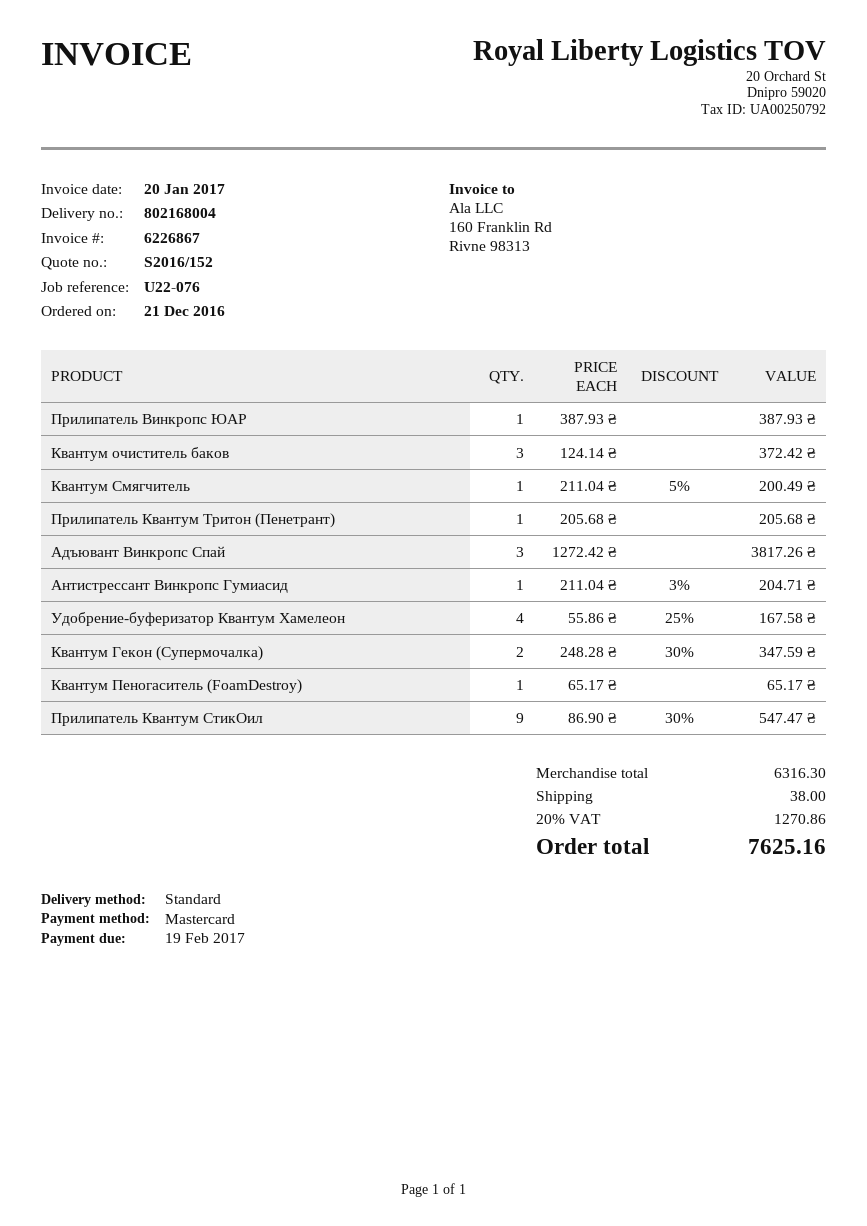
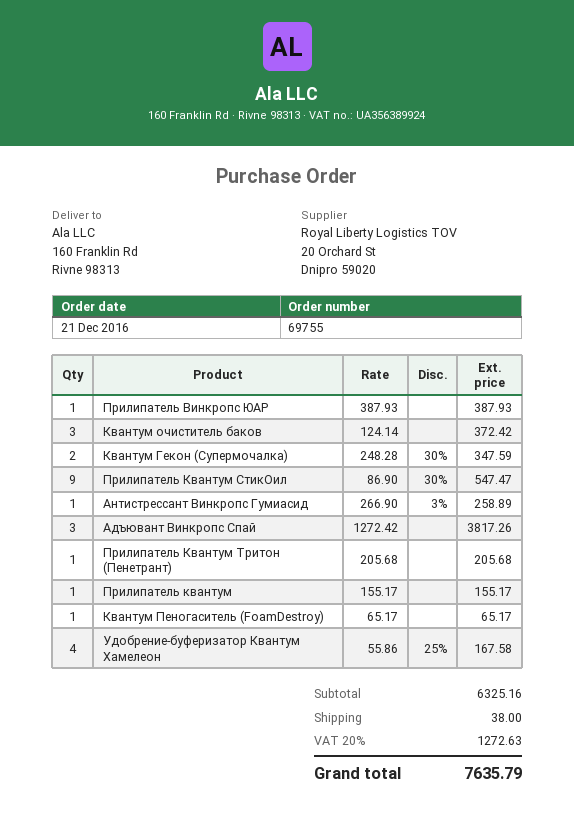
Квантум Смягчитель: 1 x 211.04 - 5% = 200.49 -> none
Антистрессант Винкропс Гумиасид: 1 x 211.04 - 3% = 204.71 -> 1 x 266.90 - 3% = 258.89
Прилипатель квантум: none -> 1 x 155.17 = 155.17
subtotal: 6316.30 -> 6325.16
tax: 20% = 1270.86 -> 20% = 1272.63
total: 7625.16 -> 7635.79

